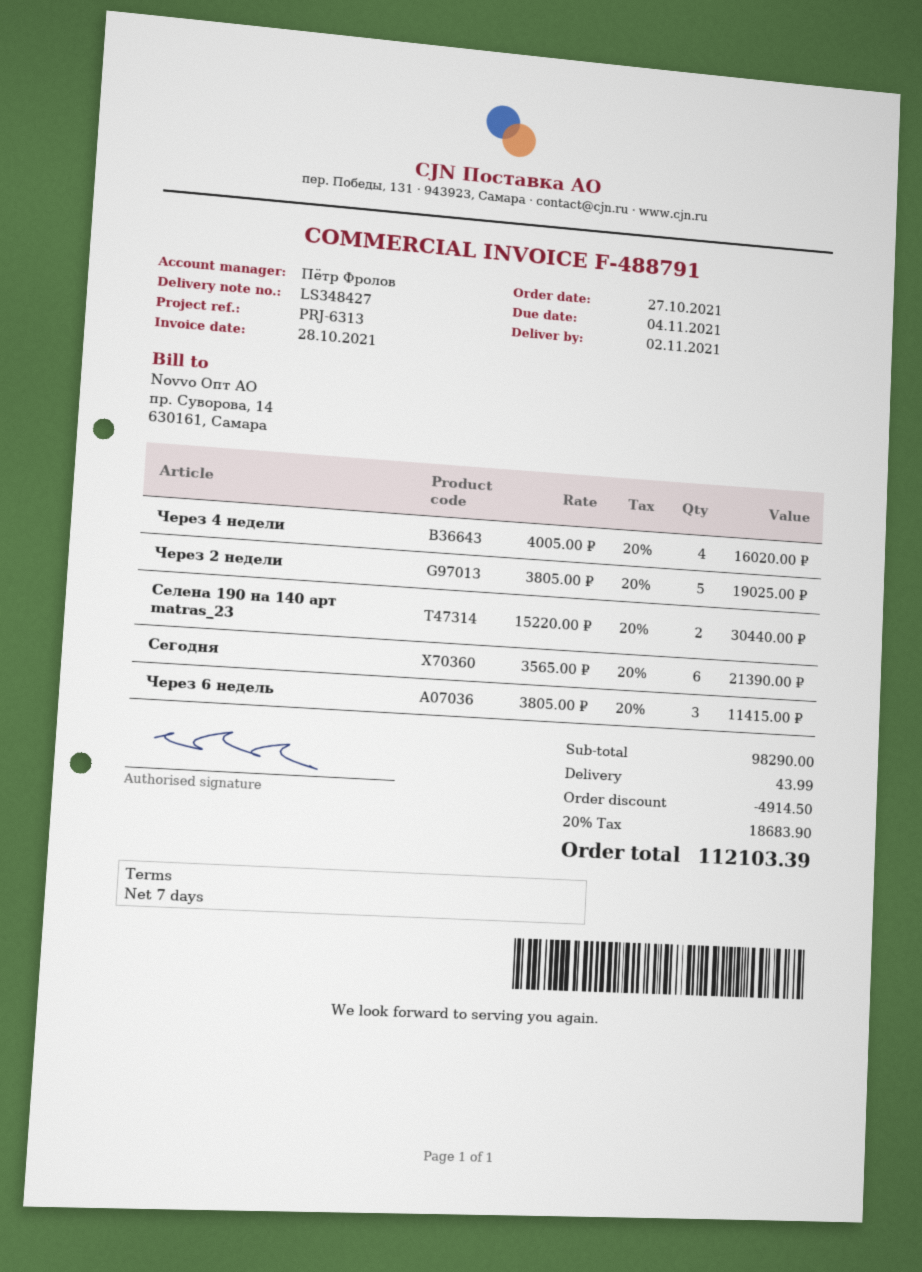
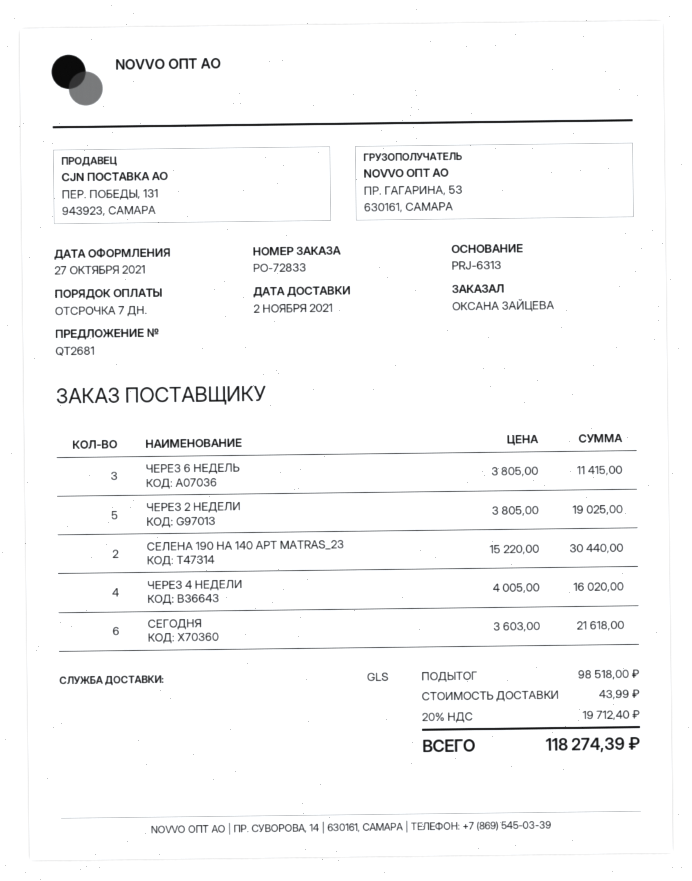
Сегодня: 6 x 3565.00 = 21390.00 -> 6 x 3603.00 = 21618.00
subtotal: 98290.00 -> 98518.00
discount: 4914.50 -> none
tax: 20% = 18683.90 -> 20% = 19712.40
total: 112103.39 -> 118274.39

